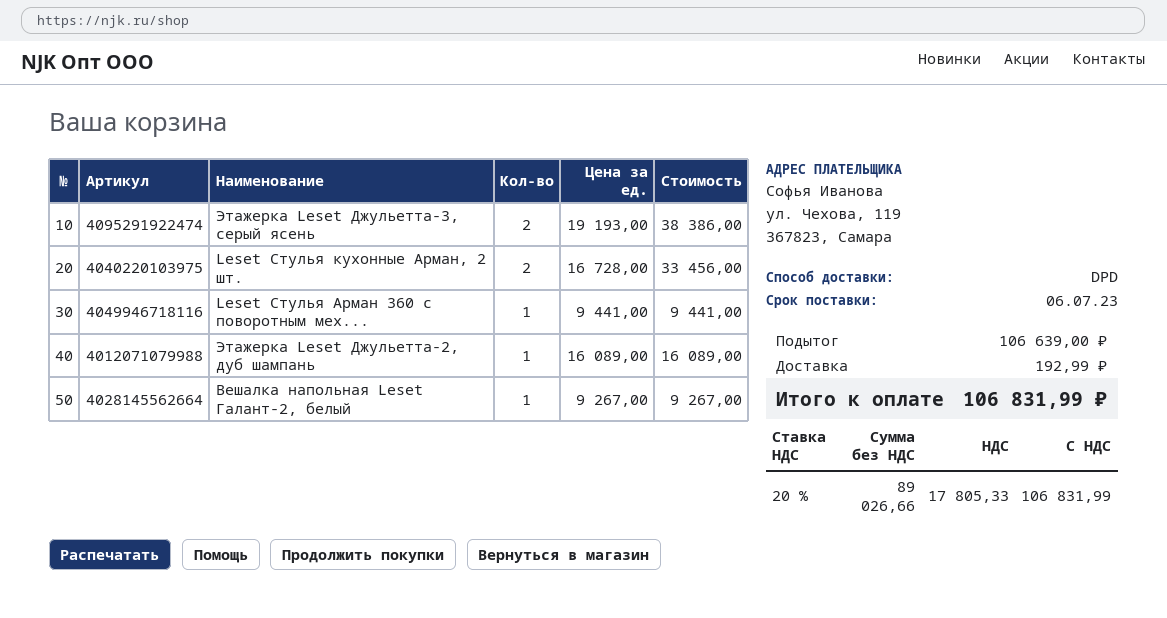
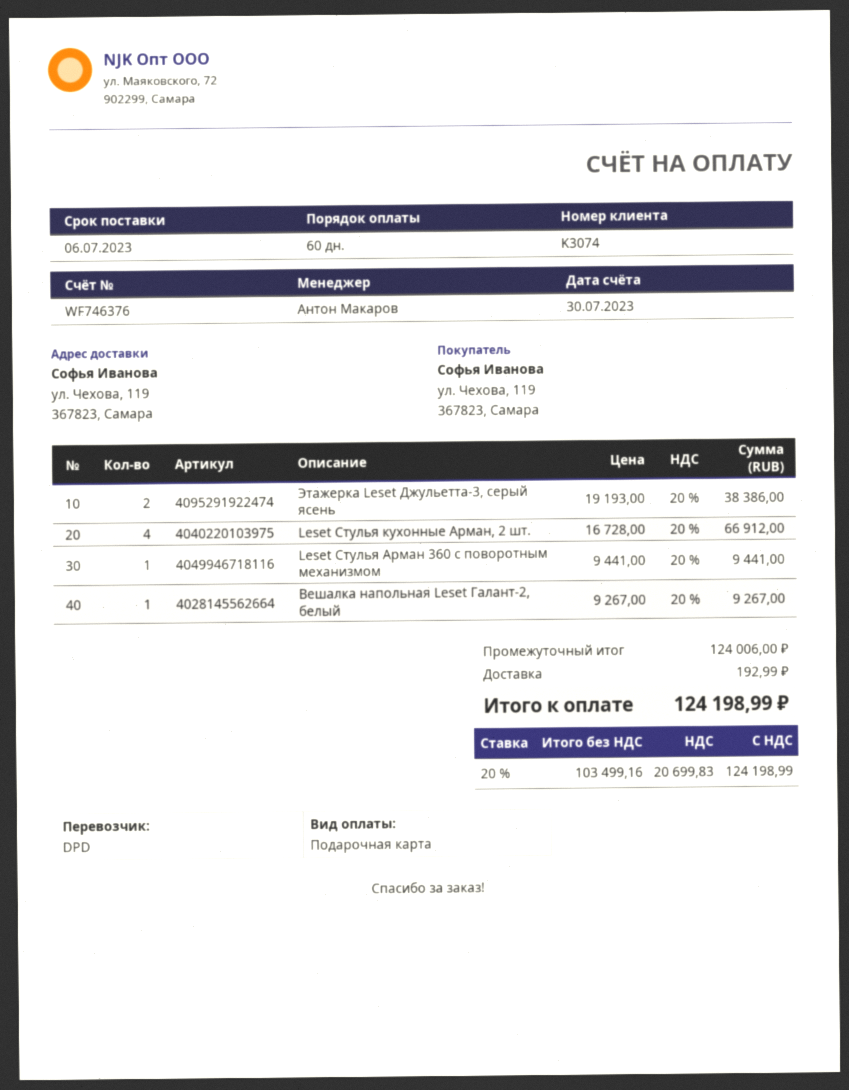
Leset Стулья кухонные Арман, 2 шт.: 2 x 16728.00 = 33456.00 -> 4 x 16728.00 = 66912.00
Этажерка Leset Джульетта-2, дуб шампань: 1 x 16089.00 = 16089.00 -> none
subtotal: 106639.00 -> 124006.00
net: 89026.66 -> 103499.16
tax: 20% = 17805.33 -> 20% = 20699.83
total: 106831.99 -> 124198.99

